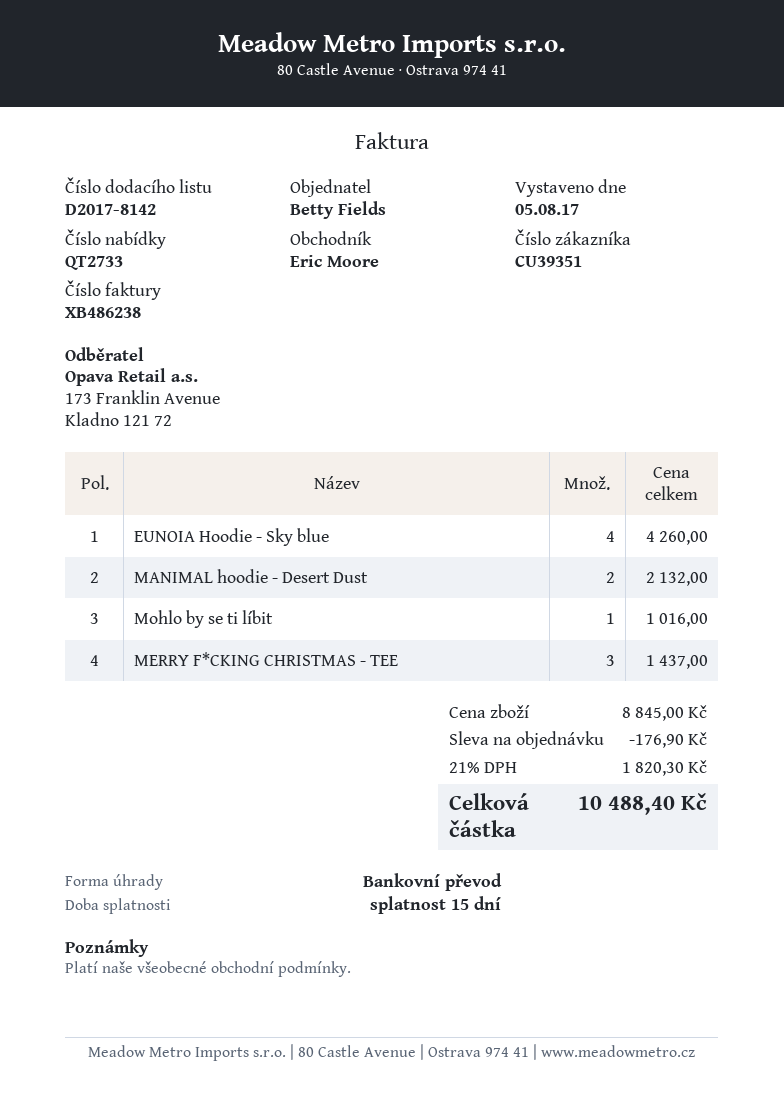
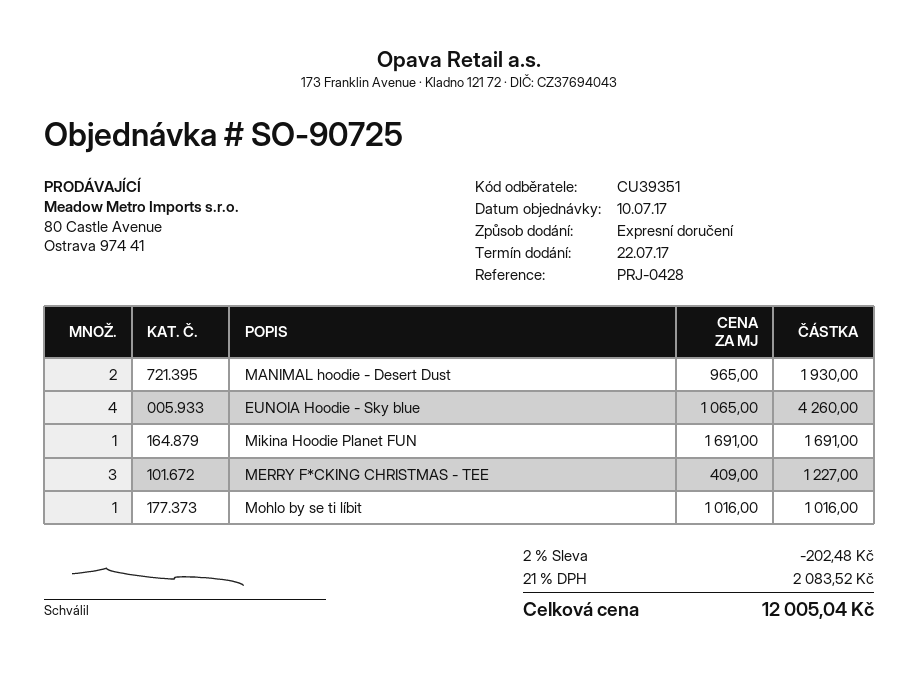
MANIMAL hoodie - Desert Dust: 2 for 2132.00 -> 2 for 1930.00
MERRY F*CKING CHRISTMAS - TEE: 3 for 1437.00 -> 3 for 1227.00
Mikina Hoodie Planet FUN: none -> 1 for 1691.00
discount: 176.90 -> 202.48
tax: 21% = 1820.30 -> 21% = 2083.52
total: 10488.40 -> 12005.04

